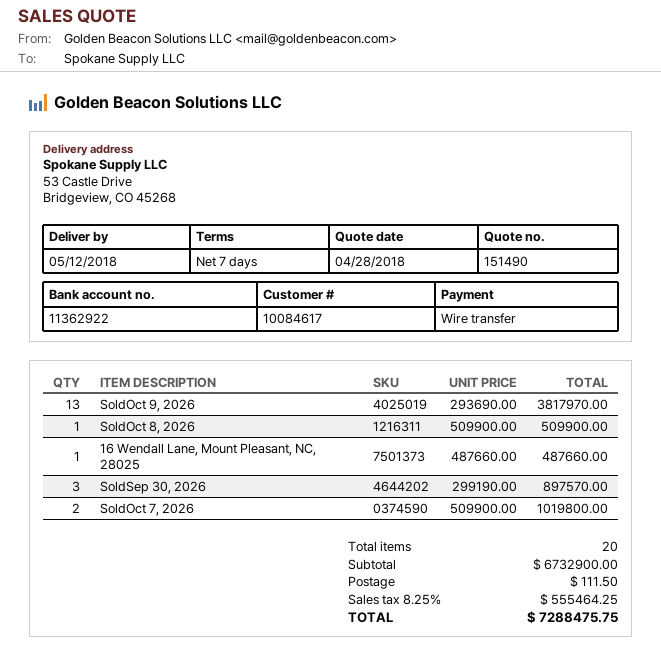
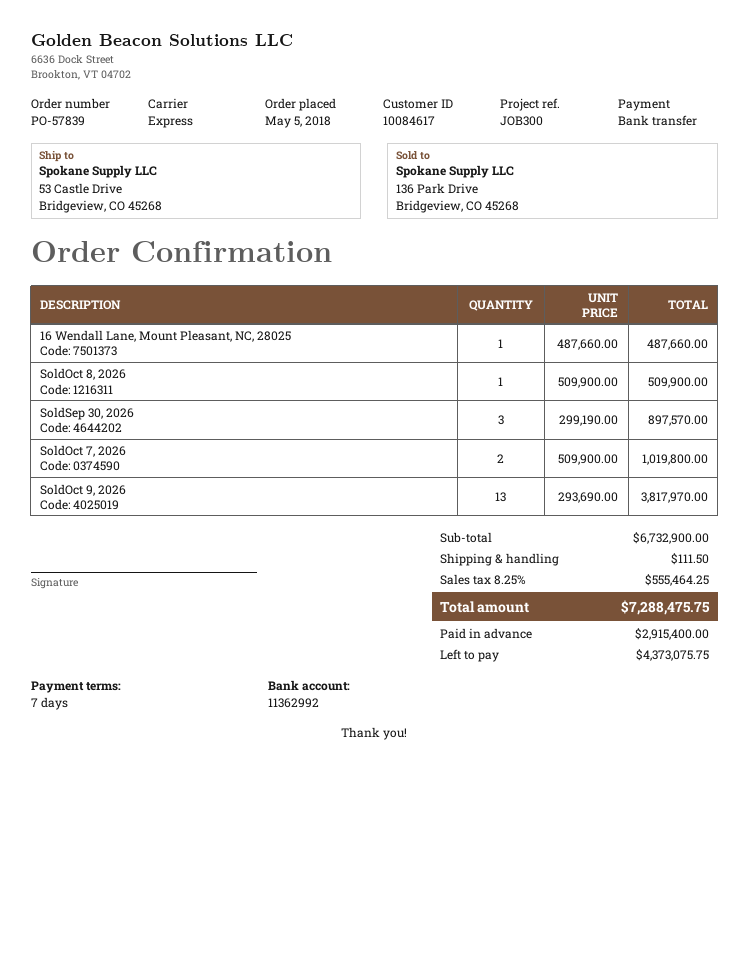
bank account: 11362922 -> 11362992

